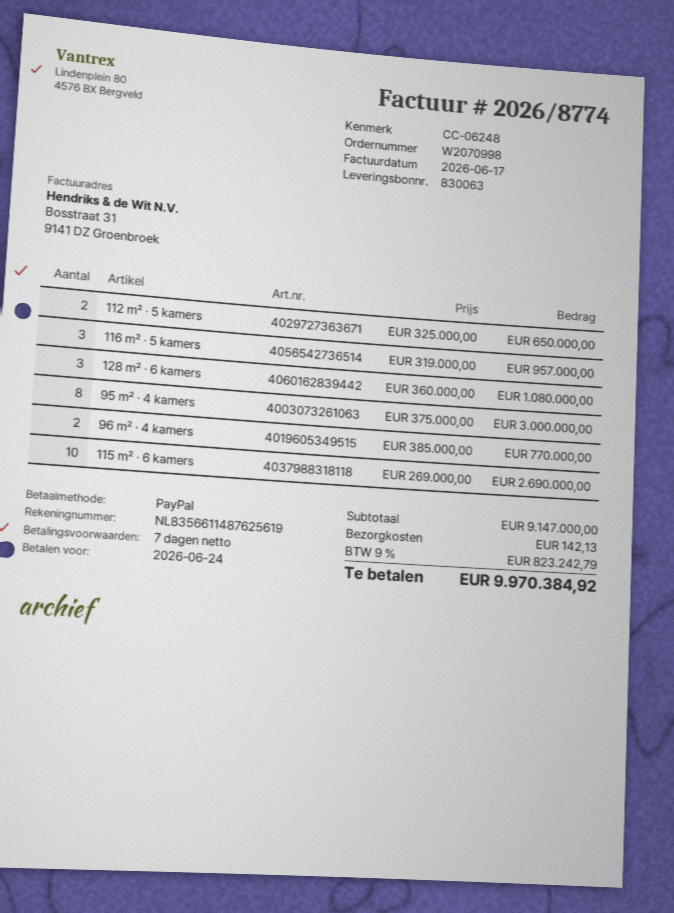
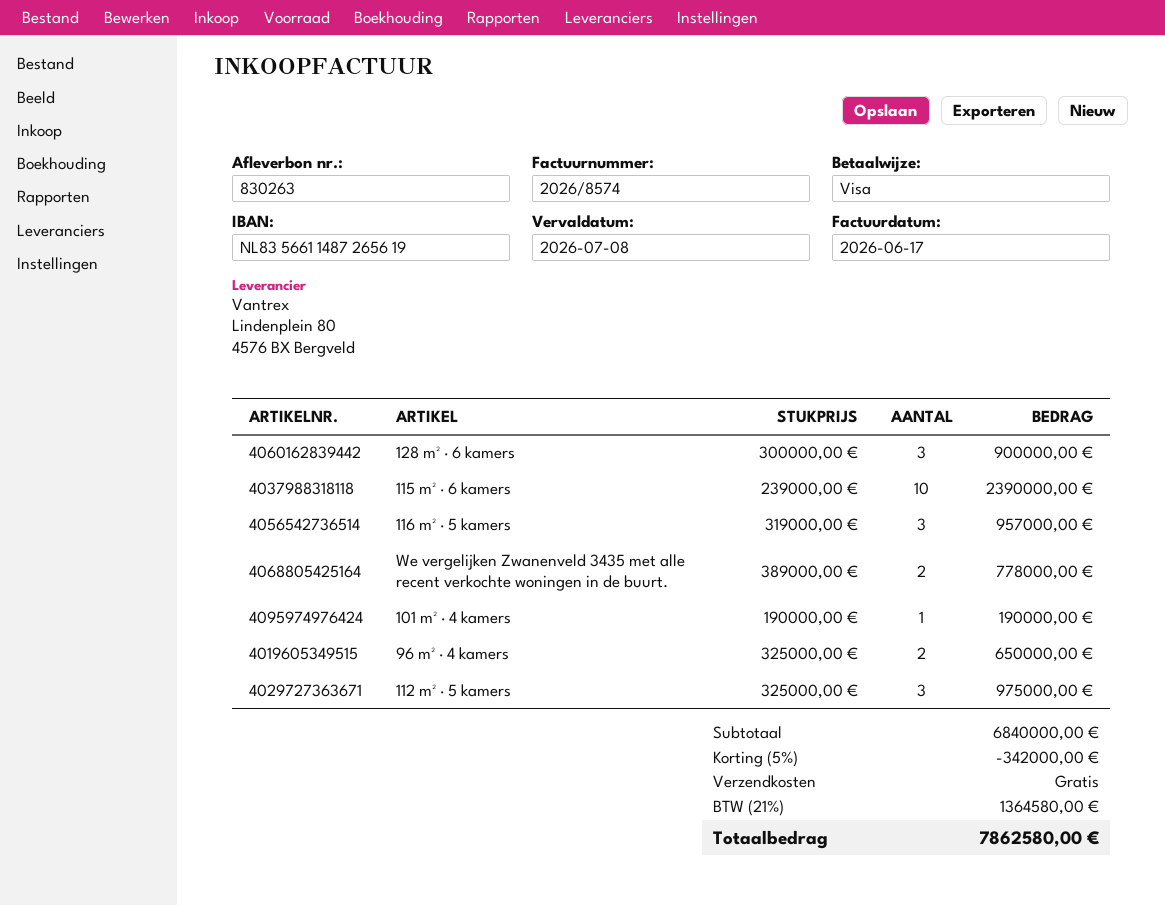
delivery note number: 830063 -> 830263
invoice number: 2026/8774 -> 2026/8574
due date: 2026-06-24 -> 2026-07-08
payment method: PayPal -> Visa
bank account: NL8356611487625619 -> NL8356611487265619
112 m² · 5 kamers: 2 x 325000.00 = 650000.00 -> 3 x 325000.00 = 975000.00
128 m² · 6 kamers: 3 x 360000.00 = 1080000.00 -> 3 x 300000.00 = 900000.00
95 m² · 4 kamers: 8 x 375000.00 = 3000000.00 -> none
96 m² · 4 kamers: 2 x 385000.00 = 770000.00 -> 2 x 325000.00 = 650000.00
115 m² · 6 kamers: 10 x 269000.00 = 2690000.00 -> 10 x 239000.00 = 2390000.00
We vergelijken Zwanenveld 3435 met alle recent verkochte woningen in de buurt.: none -> 2 x 389000.00 = 778000.00
101 m² · 4 kamers: none -> 1 x 190000.00 = 190000.00
subtotal: 9147000.00 -> 6840000.00
discount: none -> 5% = 342000.00
shipping: 142.13 -> 0.00
tax: 9% = 823242.79 -> 21% = 1364580.00
total: 9970384.92 -> 7862580.00

